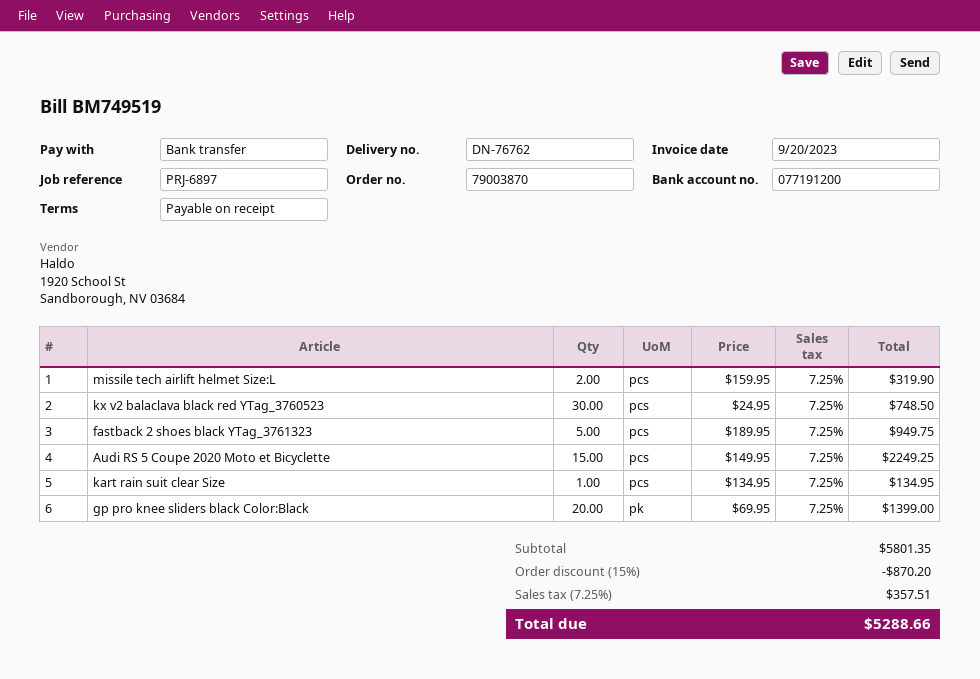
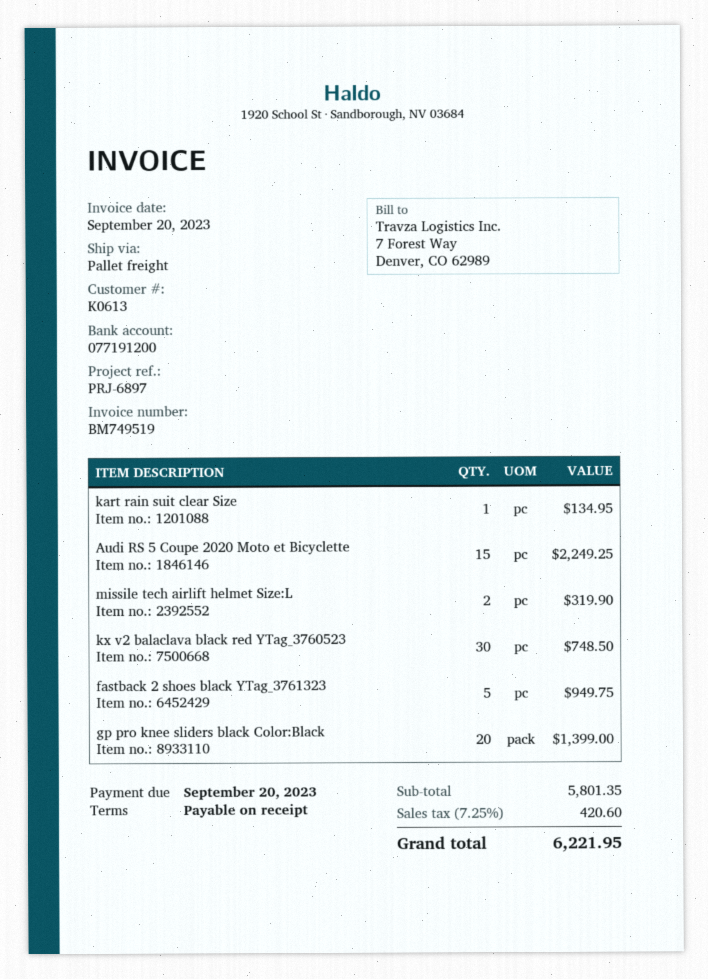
discount: 15% = 870.20 -> none
tax: 7.25% = 357.51 -> 7.25% = 420.60
total: 5288.66 -> 6221.95

